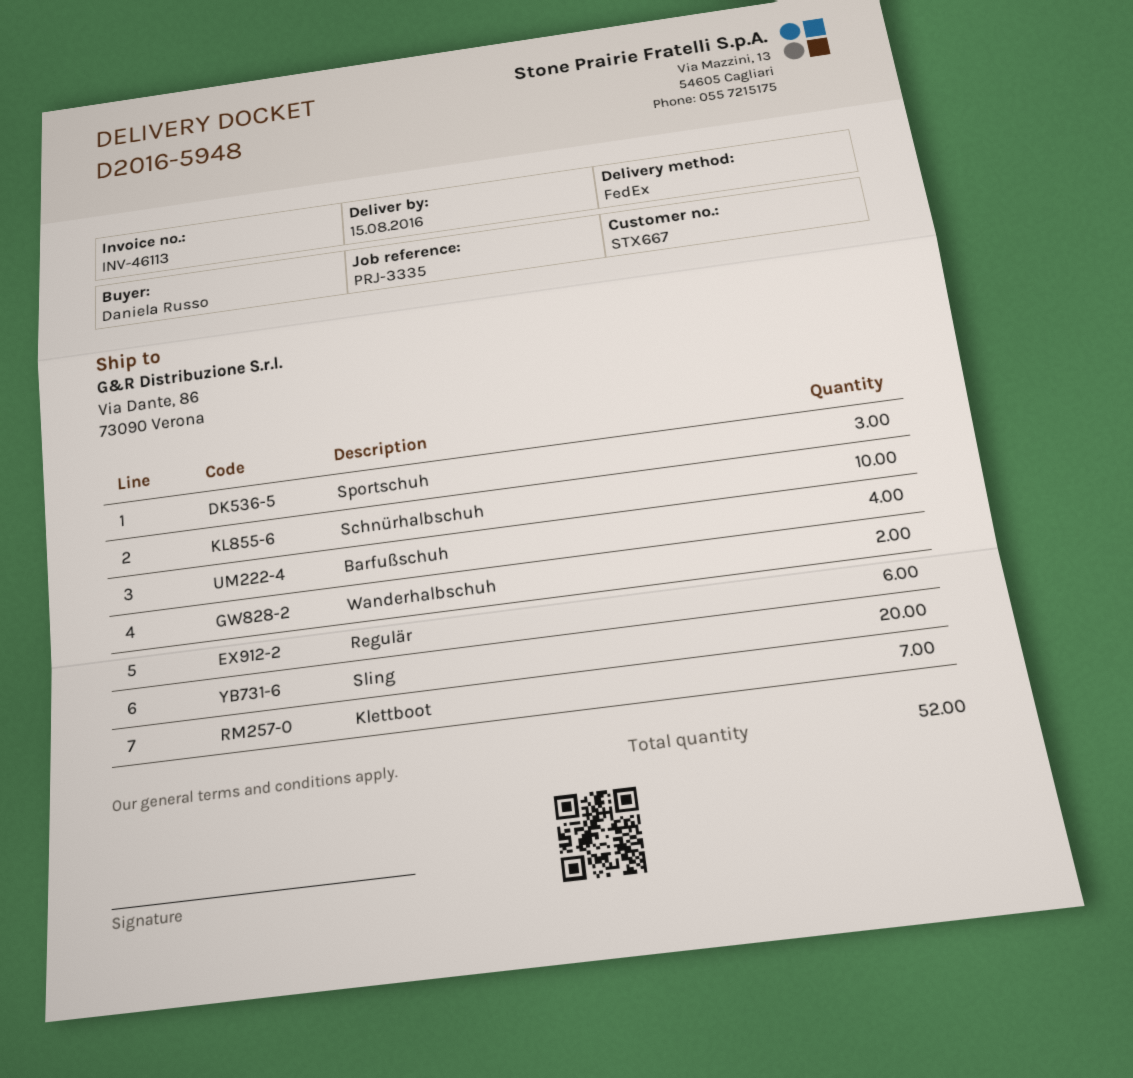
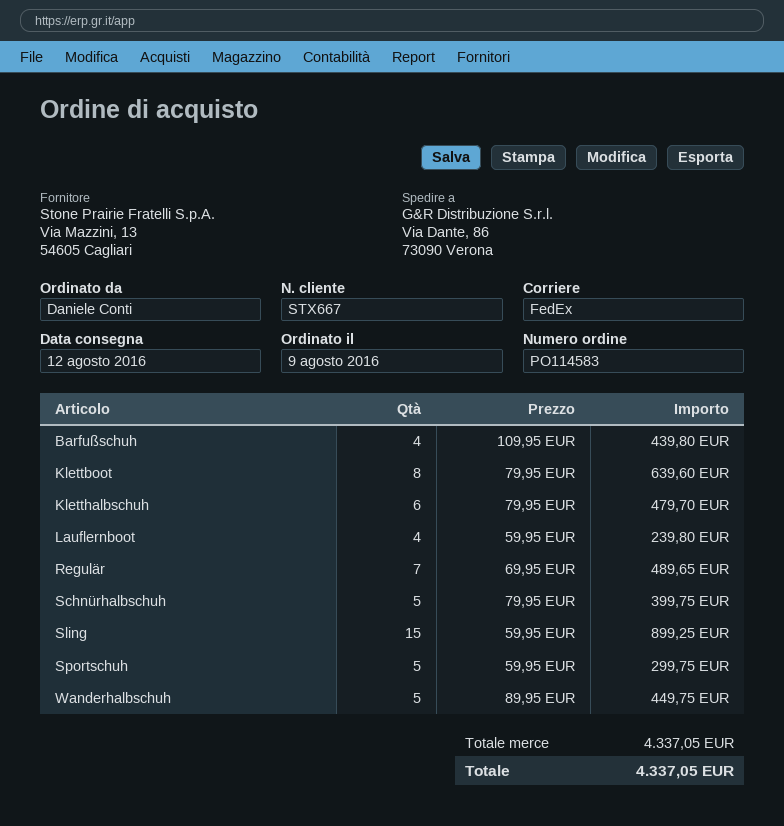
delivery date: 2016-08-15 -> 2016-08-12
ordered by: Daniela Russo -> Daniele Conti
Sportschuh: 3 -> 5
Schnürhalbschuh: 10 -> 5
Wanderhalbschuh: 2 -> 5
Regulär: 6 -> 7
Sling: 20 -> 15
Klettboot: 7 -> 8
Kletthalbschuh: none -> 6
Lauflernboot: none -> 4

